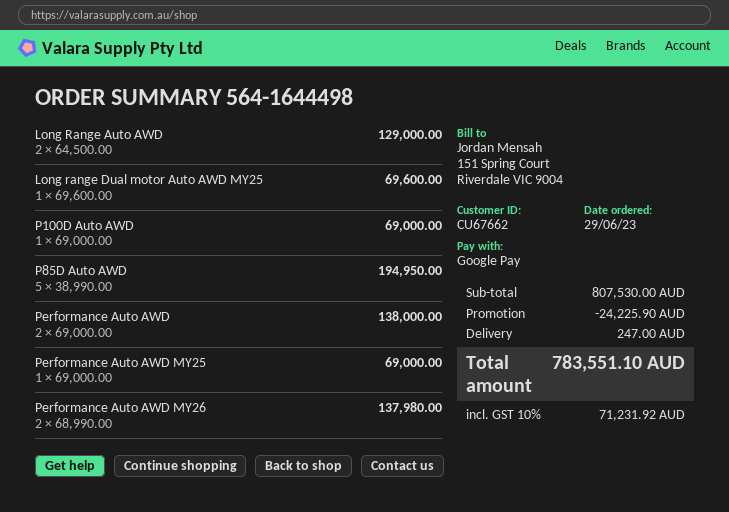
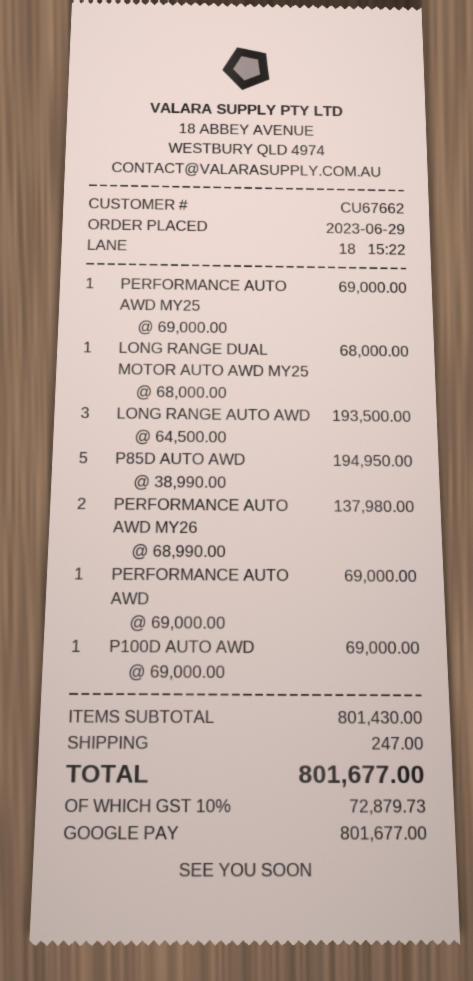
Long Range Auto AWD: 2 x 64500.00 = 129000.00 -> 3 x 64500.00 = 193500.00
Long range Dual motor Auto AWD MY25: 1 x 69600.00 = 69600.00 -> 1 x 68000.00 = 68000.00
Performance Auto AWD: 2 x 69000.00 = 138000.00 -> 1 x 69000.00 = 69000.00
subtotal: 807530.00 -> 801430.00
discount: 24225.90 -> none
tax: 10% = 71231.92 -> 10% = 72879.73
total: 783551.10 -> 801677.00

